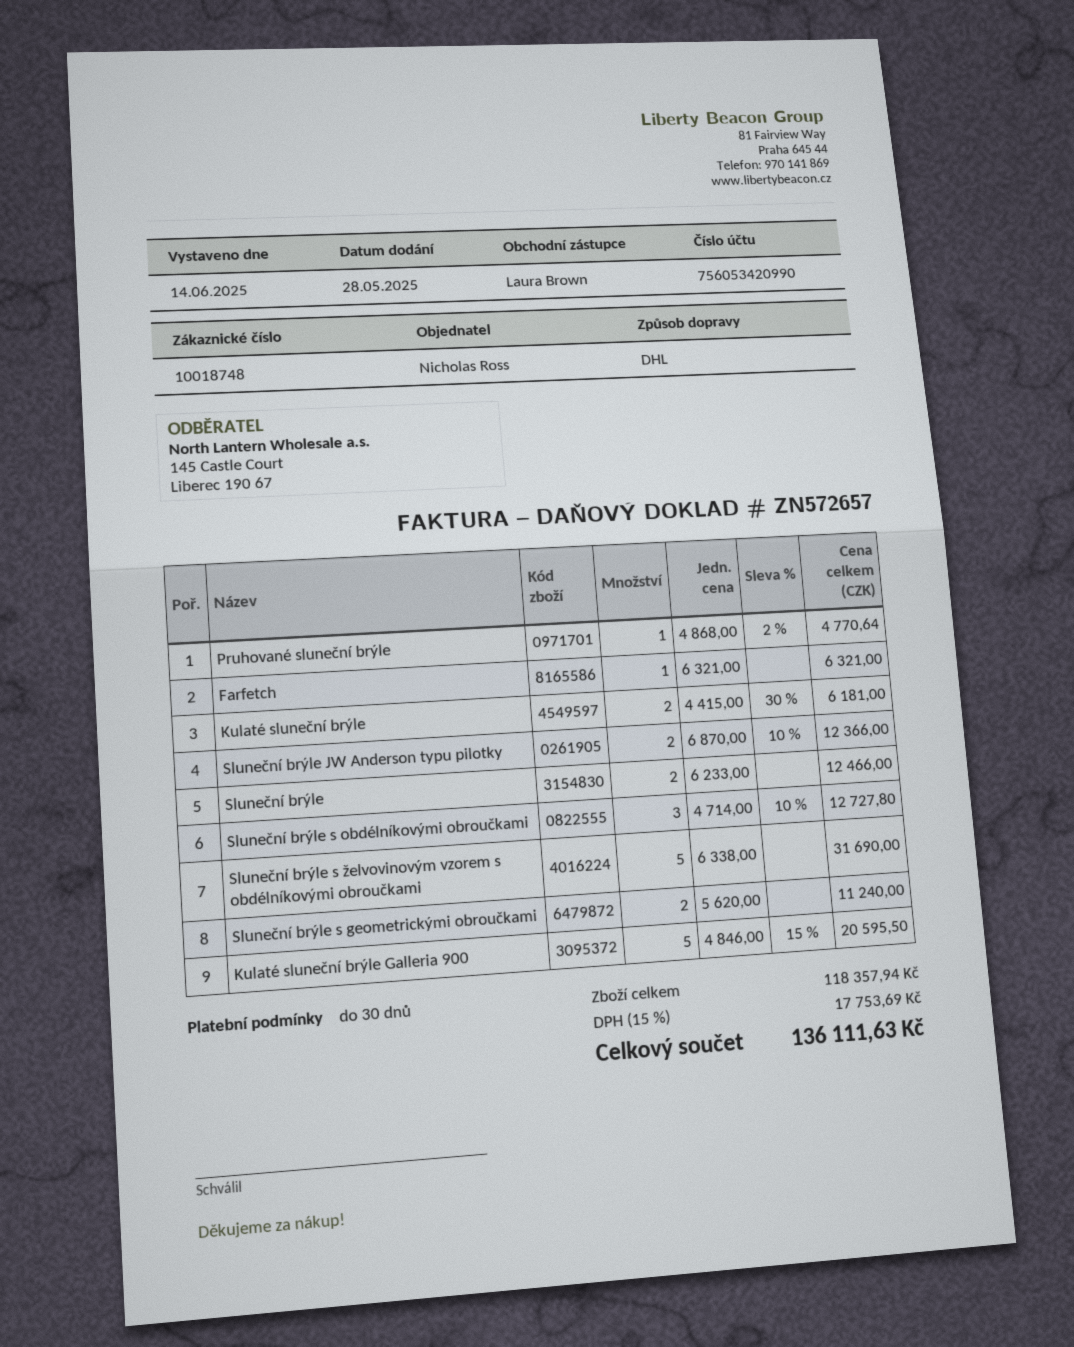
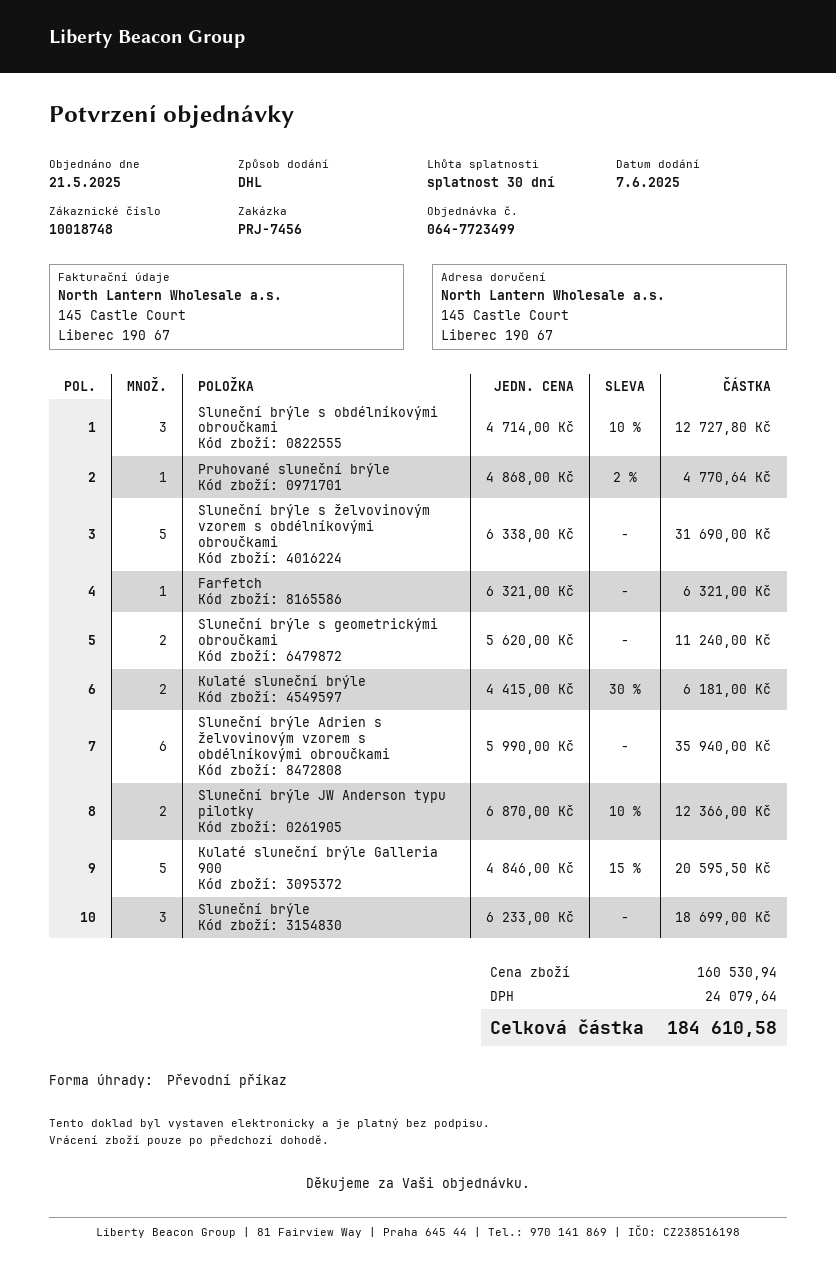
delivery date: 2025-05-28 -> 2025-06-07
Sluneční brýle: 2 x 6233.00 = 12466.00 -> 3 x 6233.00 = 18699.00
Sluneční brýle Adrien s želvovinovým vzorem s obdélníkovými obroučkami: none -> 6 x 5990.00 = 35940.00
subtotal: 118357.94 -> 160530.94
tax: 17753.69 -> 24079.64
total: 136111.63 -> 184610.58

